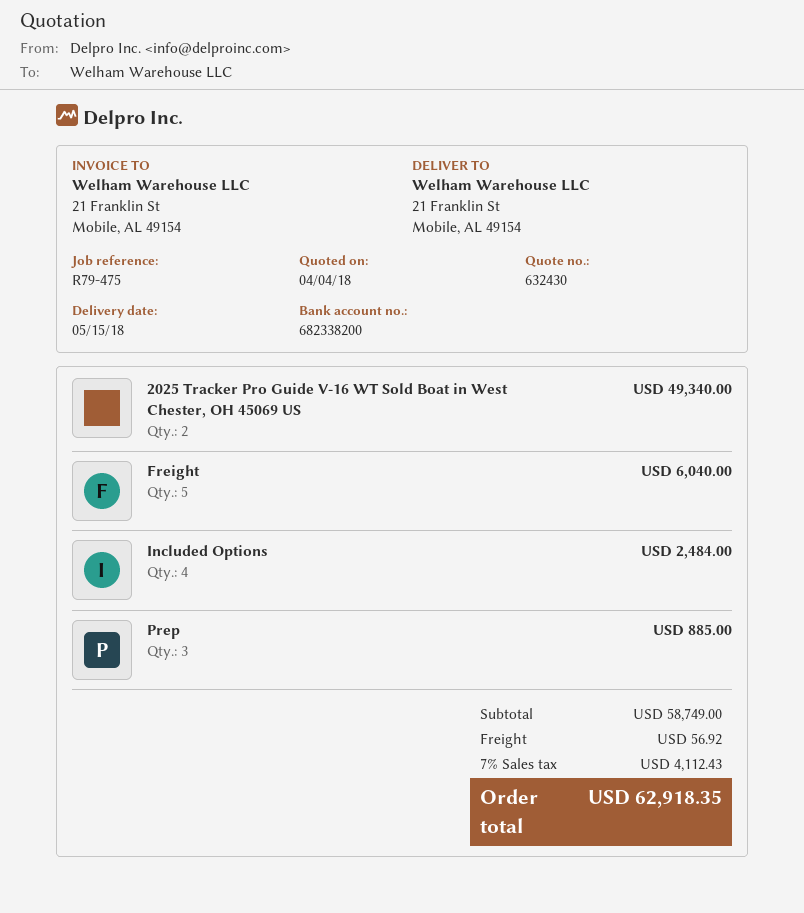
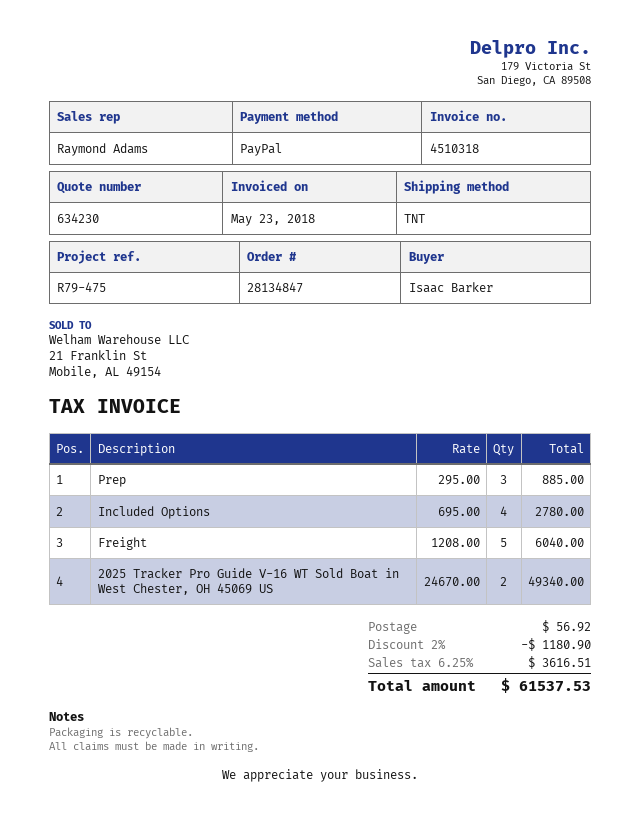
quote number: 632430 -> 634230
Included Options: 4 for 2484.00 -> 4 for 2780.00
discount: none -> 2% = 1180.90
tax: 7% = 4112.43 -> 6.25% = 3616.51
total: 62918.35 -> 61537.53

